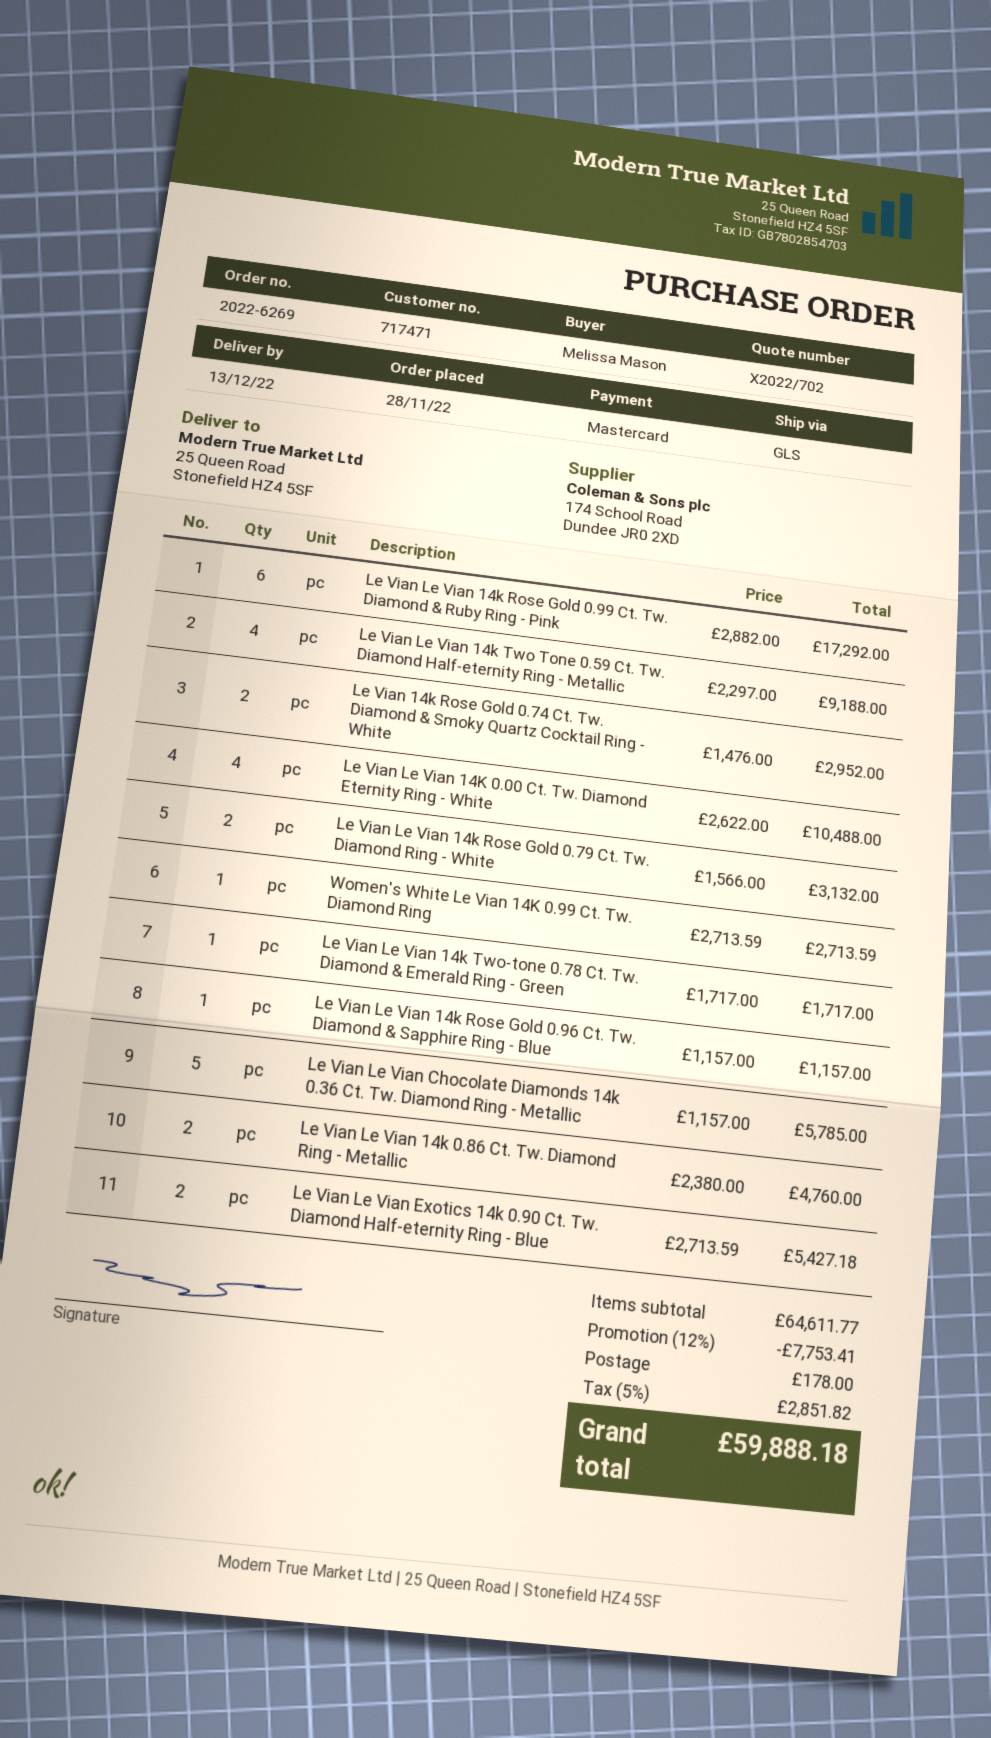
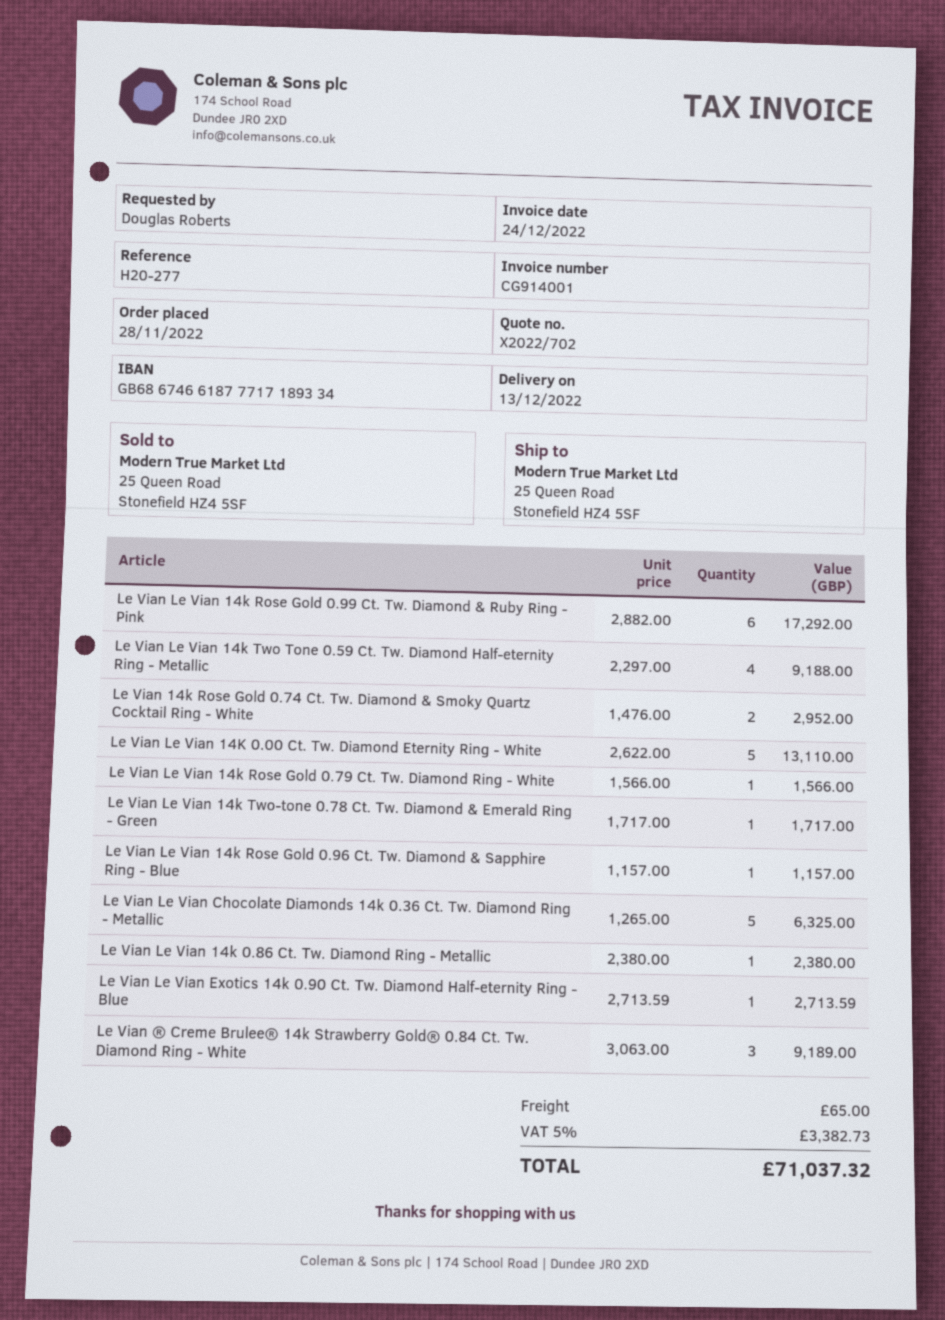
ordered by: Melissa Mason -> Douglas Roberts
Le Vian Le Vian 14K 0.00 Ct. Tw. Diamond Eternity Ring - White: 4 x 2622.00 = 10488.00 -> 5 x 2622.00 = 13110.00
Le Vian Le Vian 14k Rose Gold 0.79 Ct. Tw. Diamond Ring - White: 2 x 1566.00 = 3132.00 -> 1 x 1566.00 = 1566.00
Women's White Le Vian 14K 0.99 Ct. Tw. Diamond Ring: 1 x 2713.59 = 2713.59 -> none
Le Vian Le Vian Chocolate Diamonds 14k 0.36 Ct. Tw. Diamond Ring - Metallic: 5 x 1157.00 = 5785.00 -> 5 x 1265.00 = 6325.00
Le Vian Le Vian 14k 0.86 Ct. Tw. Diamond Ring - Metallic: 2 x 2380.00 = 4760.00 -> 1 x 2380.00 = 2380.00
Le Vian Le Vian Exotics 14k 0.90 Ct. Tw. Diamond Half-eternity Ring - Blue: 2 x 2713.59 = 5427.18 -> 1 x 2713.59 = 2713.59
Le Vian ® Creme Brulee® 14k Strawberry Gold® 0.84 Ct. Tw. Diamond Ring - White: none -> 3 x 3063.00 = 9189.00
discount: 12% = 7753.41 -> none
shipping: 178.00 -> 65.00
tax: 5% = 2851.82 -> 5% = 3382.73
total: 59888.18 -> 71037.32

